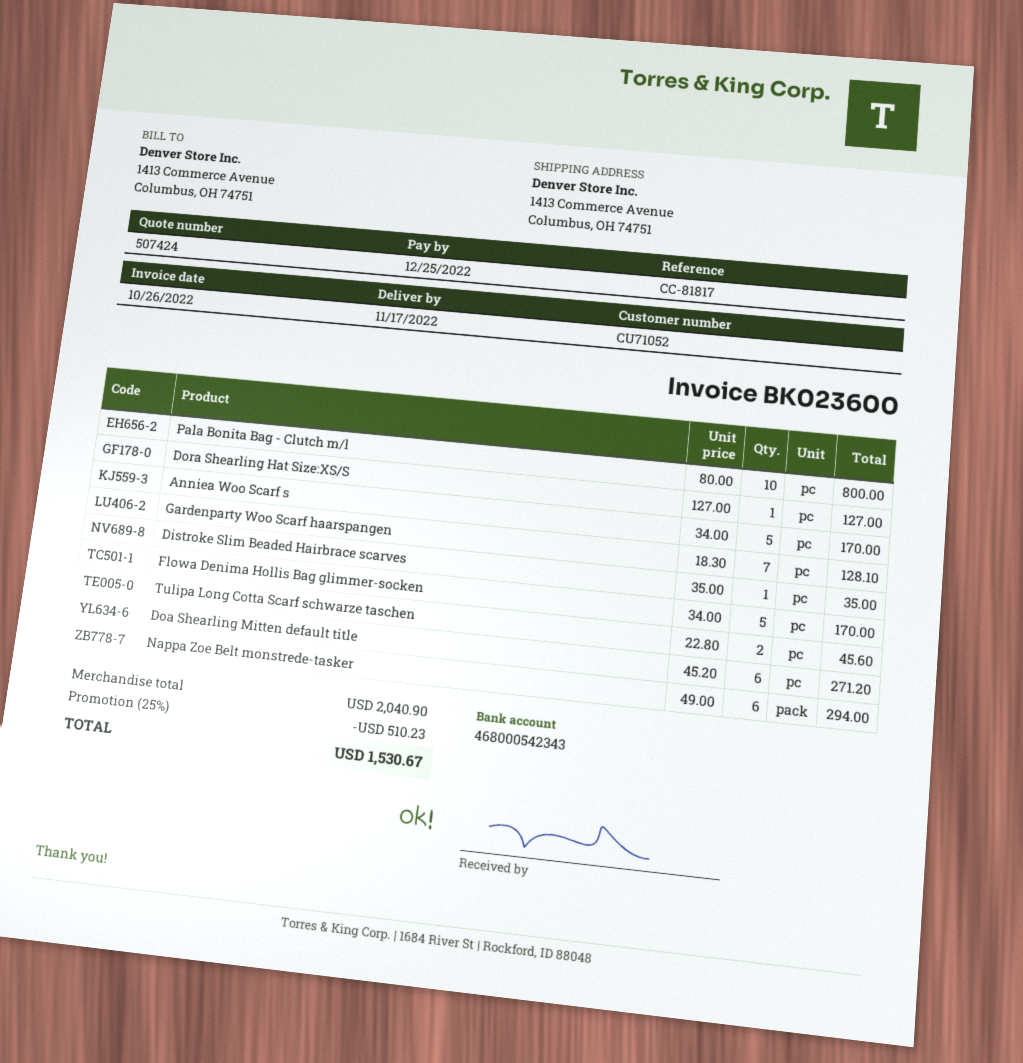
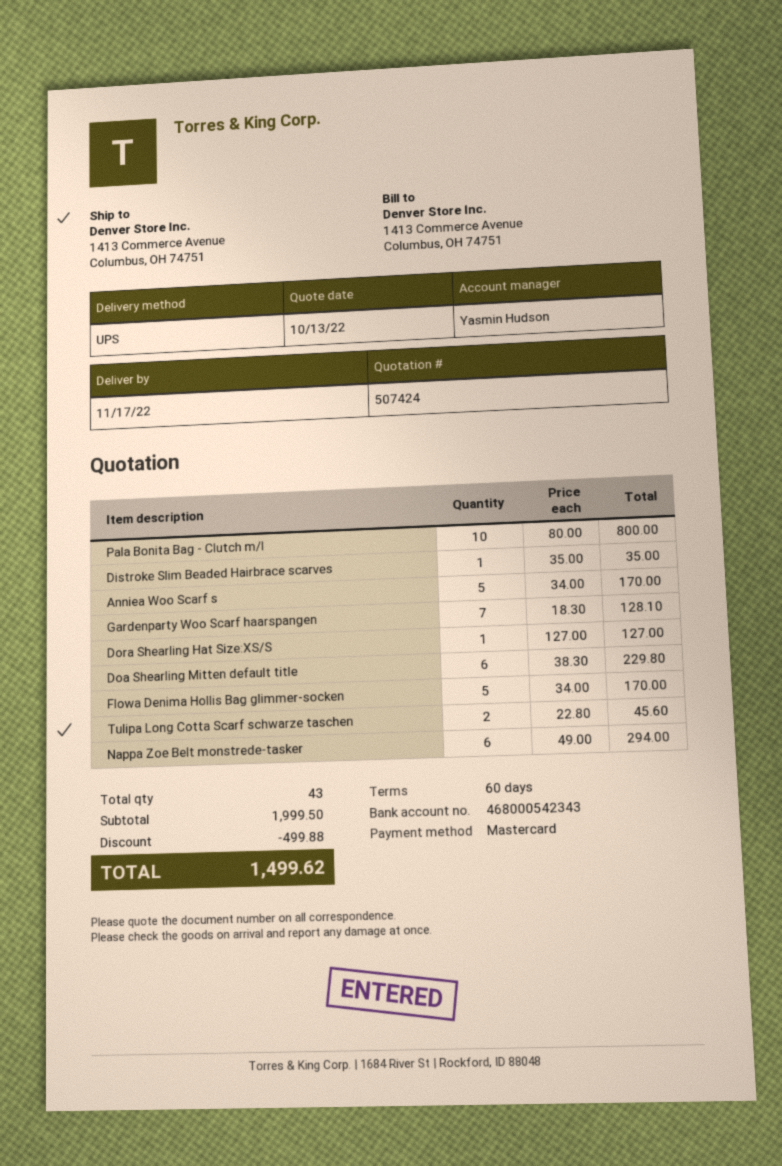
Doa Shearling Mitten default title: 6 x 45.20 = 271.20 -> 6 x 38.30 = 229.80
subtotal: 2040.90 -> 1999.50
discount: 510.23 -> 499.88
total: 1530.67 -> 1499.62

